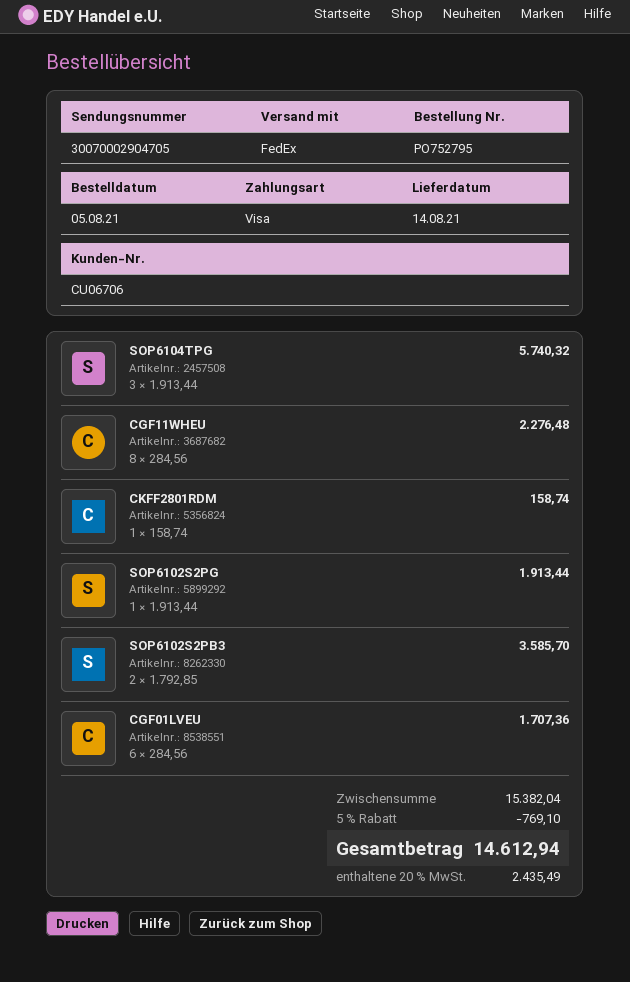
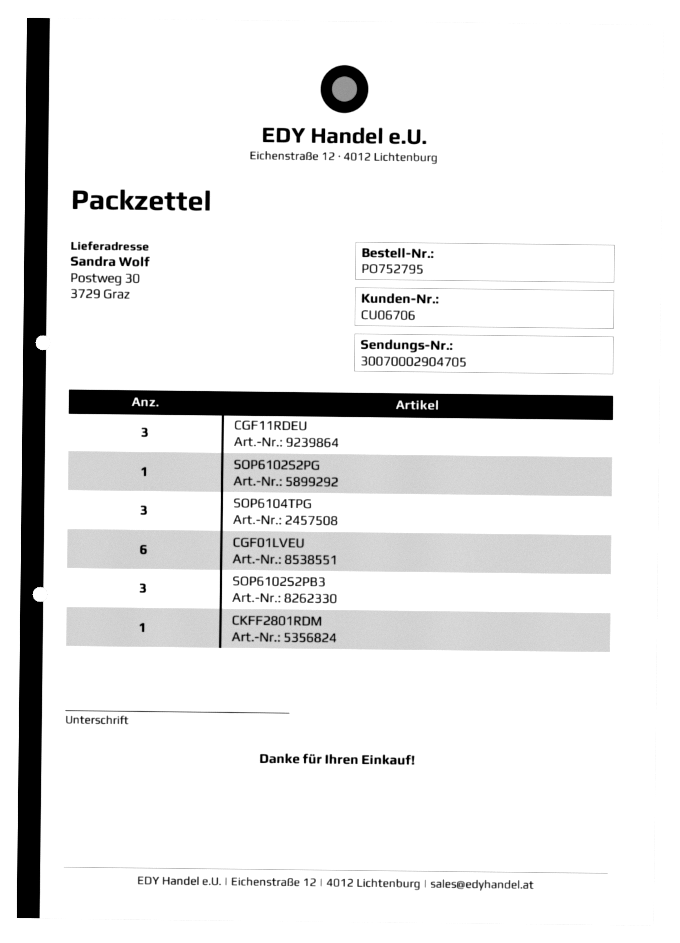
CGF11WHEU: 8 -> none
SOP6102S2PB3: 2 -> 3
CGF11RDEU: none -> 3

